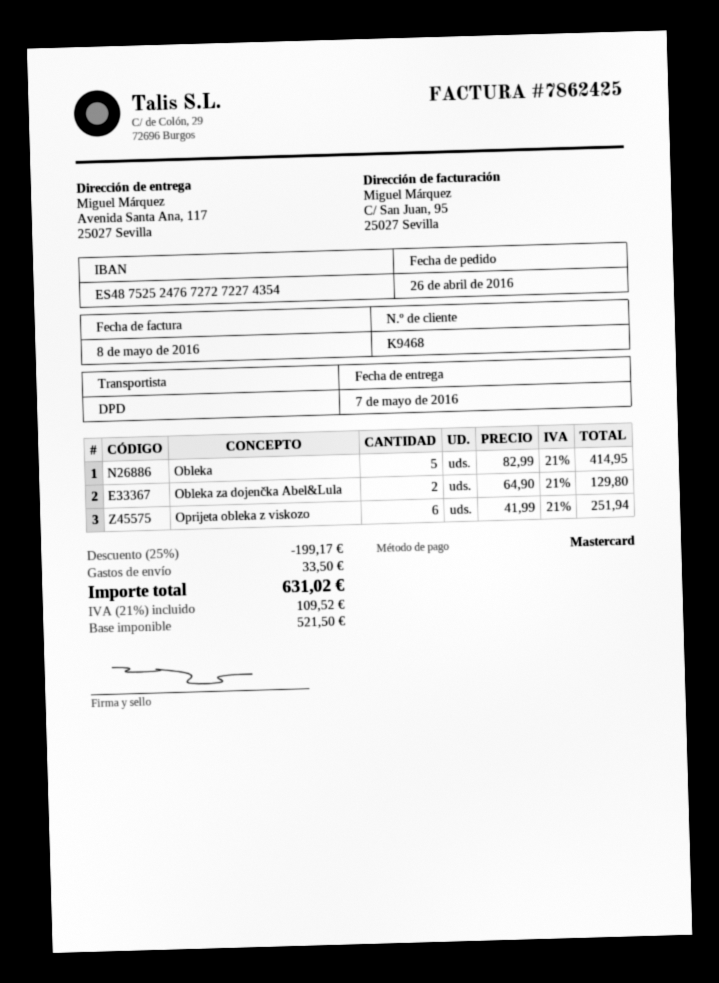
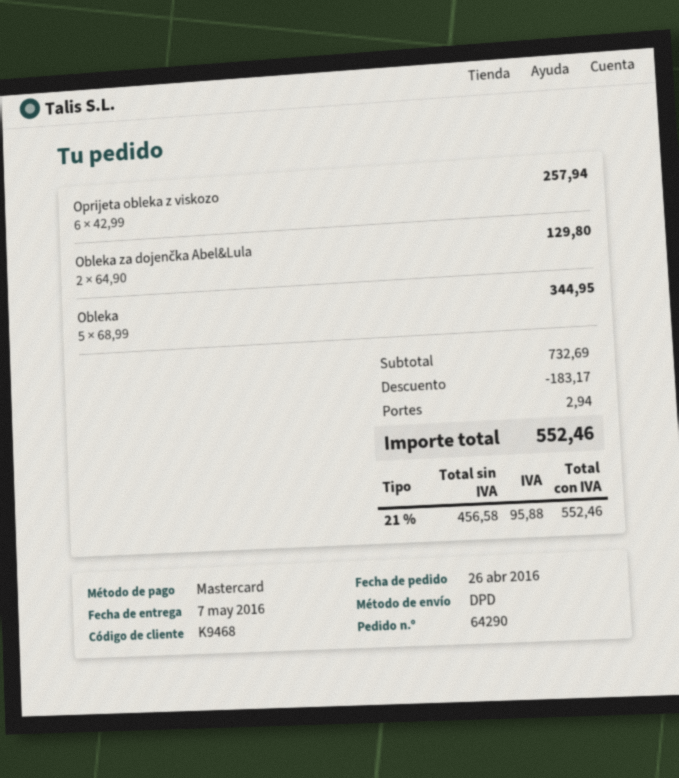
Obleka: 5 x 82.99 = 414.95 -> 5 x 68.99 = 344.95
Oprijeta obleka z viskozo: 6 x 41.99 = 251.94 -> 6 x 42.99 = 257.94
discount: 199.17 -> 183.17
shipping: 33.50 -> 2.94
net: 521.50 -> 456.58
tax: 21% = 109.52 -> 21% = 95.88
total: 631.02 -> 552.46

